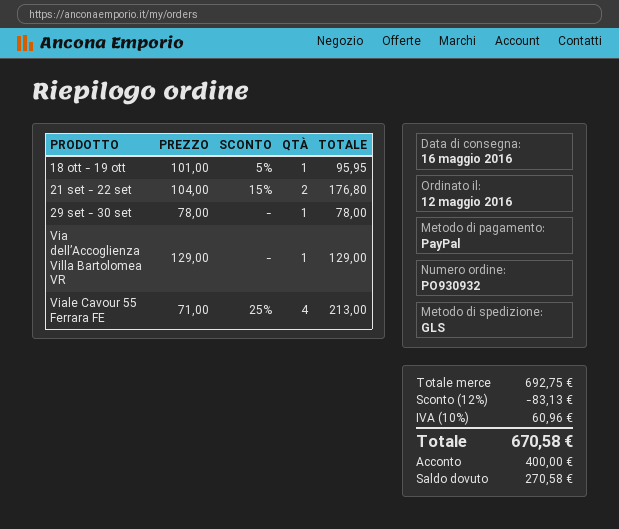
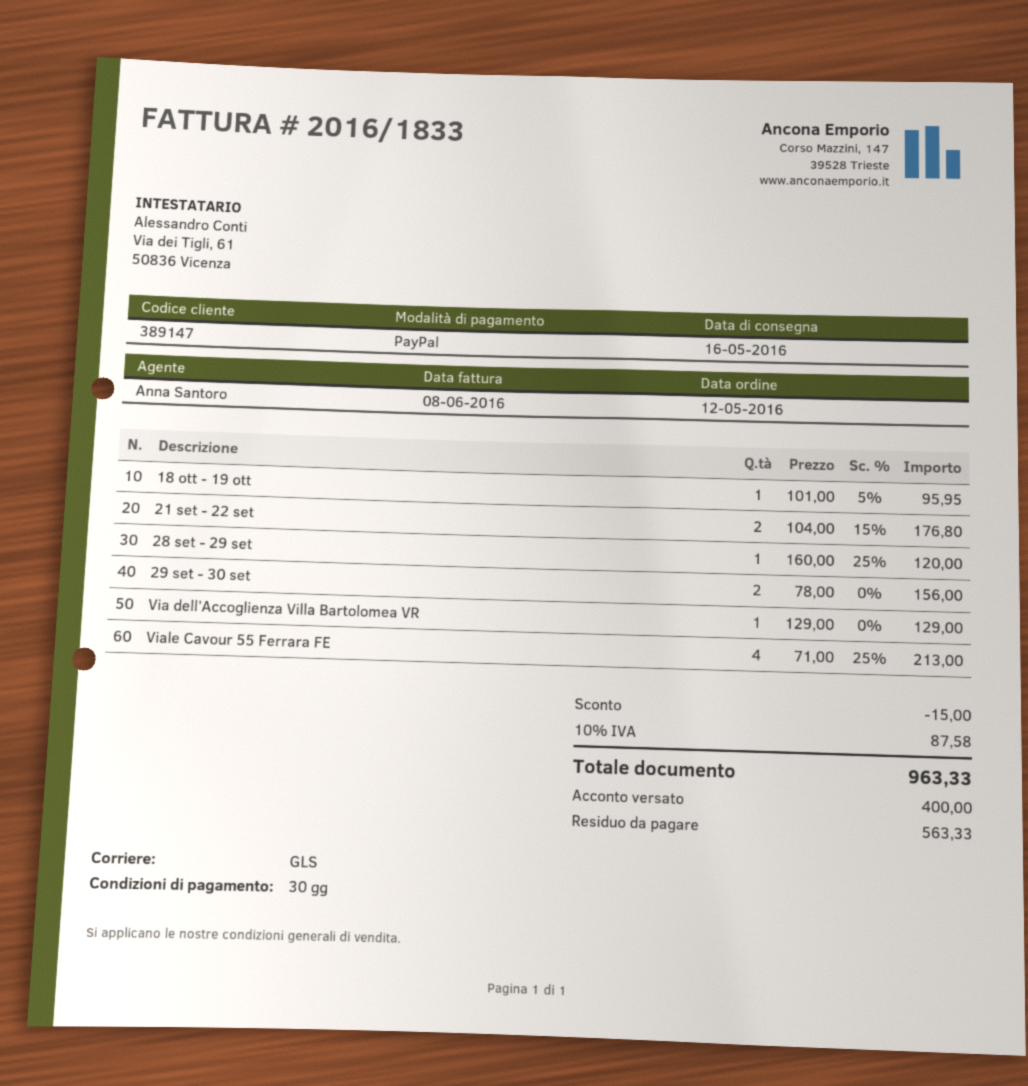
29 set - 30 set: 1 x 78.00 = 78.00 -> 2 x 78.00 = 156.00
28 set - 29 set: none -> 1 x 160.00 - 25% = 120.00
discount: 83.13 -> 15.00
tax: 10% = 60.96 -> 10% = 87.58
total: 670.58 -> 963.33
balance: 270.58 -> 563.33

